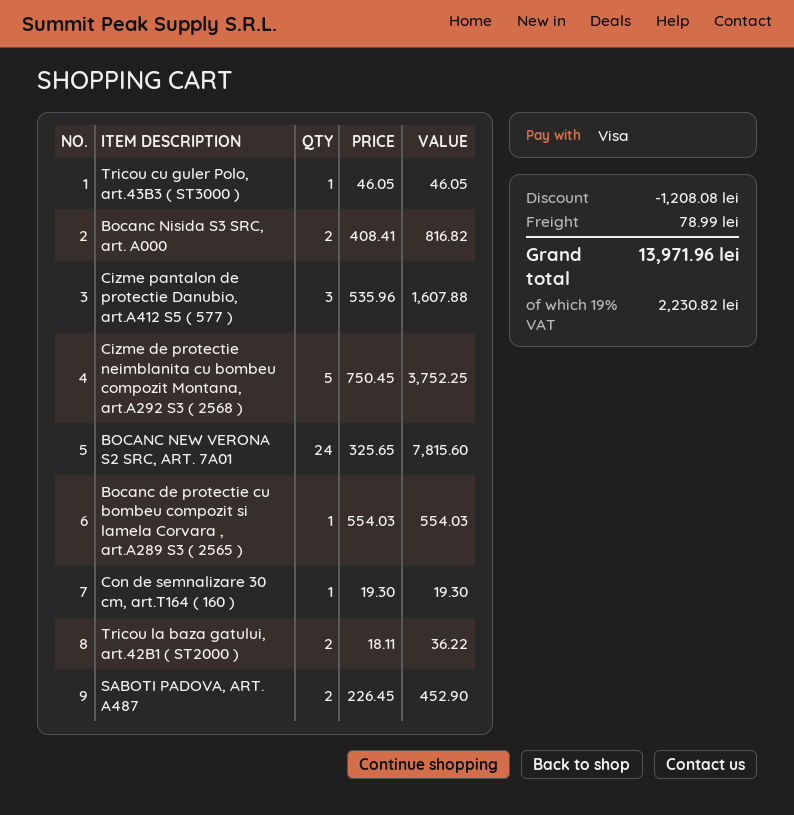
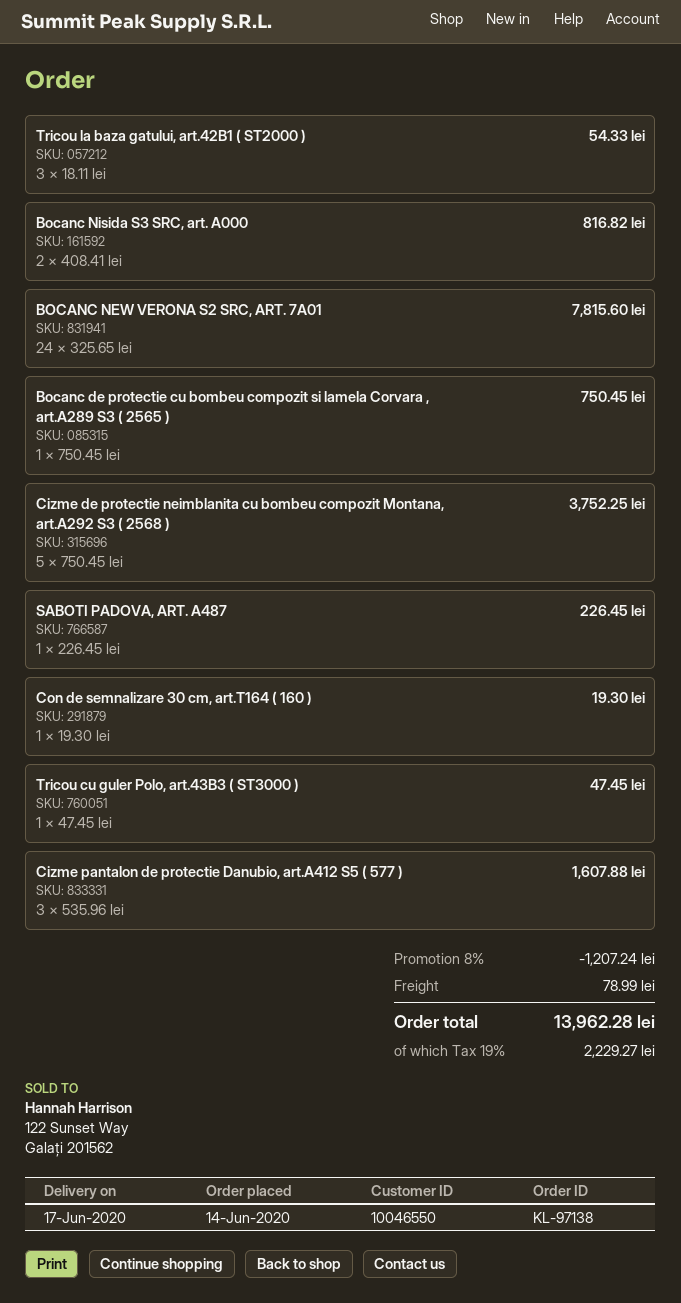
Tricou cu guler Polo, art.43B3 ( ST3000 ): 1 x 46.05 = 46.05 -> 1 x 47.45 = 47.45
Bocanc de protectie cu bombeu compozit si lamela Corvara , art.A289 S3 ( 2565 ): 1 x 554.03 = 554.03 -> 1 x 750.45 = 750.45
Tricou la baza gatului, art.42B1 ( ST2000 ): 2 x 18.11 = 36.22 -> 3 x 18.11 = 54.33
SABOTI PADOVA, ART. A487: 2 x 226.45 = 452.90 -> 1 x 226.45 = 226.45
discount: 1208.08 -> 1207.24
tax: 19% = 2230.82 -> 19% = 2229.27
total: 13971.96 -> 13962.28

